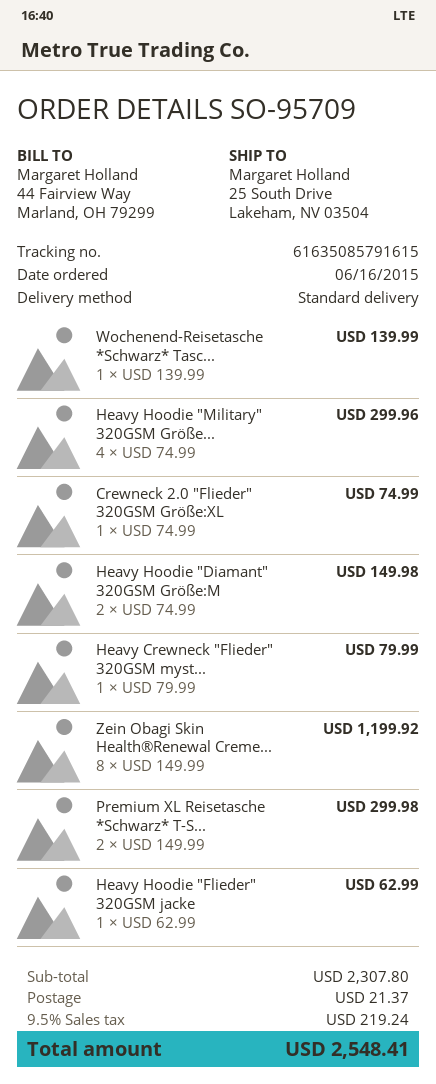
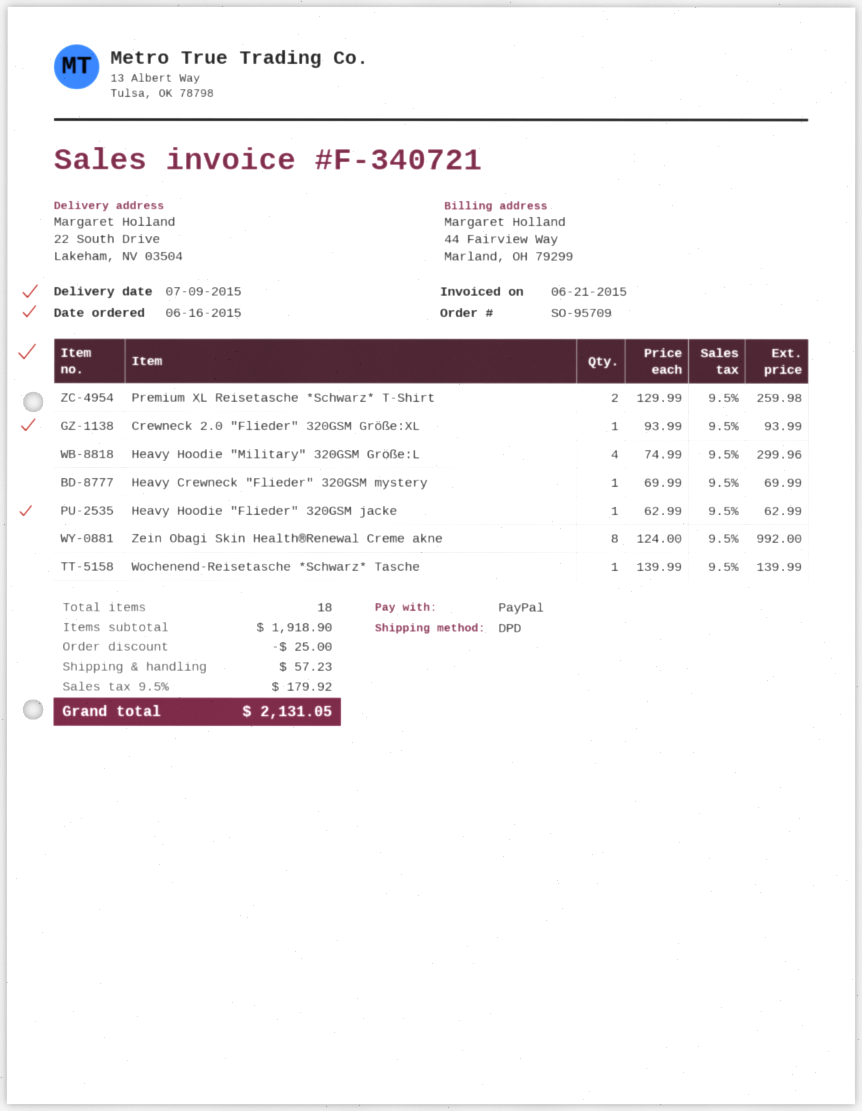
shipping method: standard -> DPD
ship to: 25 South Drive, Lakeham, NV 03504 -> 22 South Drive, Lakeham, NV 03504
Crewneck 2.0 "Flieder" 320GSM Größe:XL: 1 x 74.99 = 74.99 -> 1 x 93.99 = 93.99
Heavy Hoodie "Diamant" 320GSM Größe:M: 2 x 74.99 = 149.98 -> none
Heavy Crewneck "Flieder" 320GSM myst...: 1 x 79.99 = 79.99 -> 1 x 69.99 = 69.99
Zein Obagi Skin Health®Renewal Creme...: 8 x 149.99 = 1199.92 -> 8 x 124.00 = 992.00
Premium XL Reisetasche *Schwarz* T-S...: 2 x 149.99 = 299.98 -> 2 x 129.99 = 259.98
subtotal: 2307.80 -> 1918.90
discount: none -> 25.00
shipping: 21.37 -> 57.23
tax: 9.5% = 219.24 -> 9.5% = 179.92
total: 2548.41 -> 2131.05

